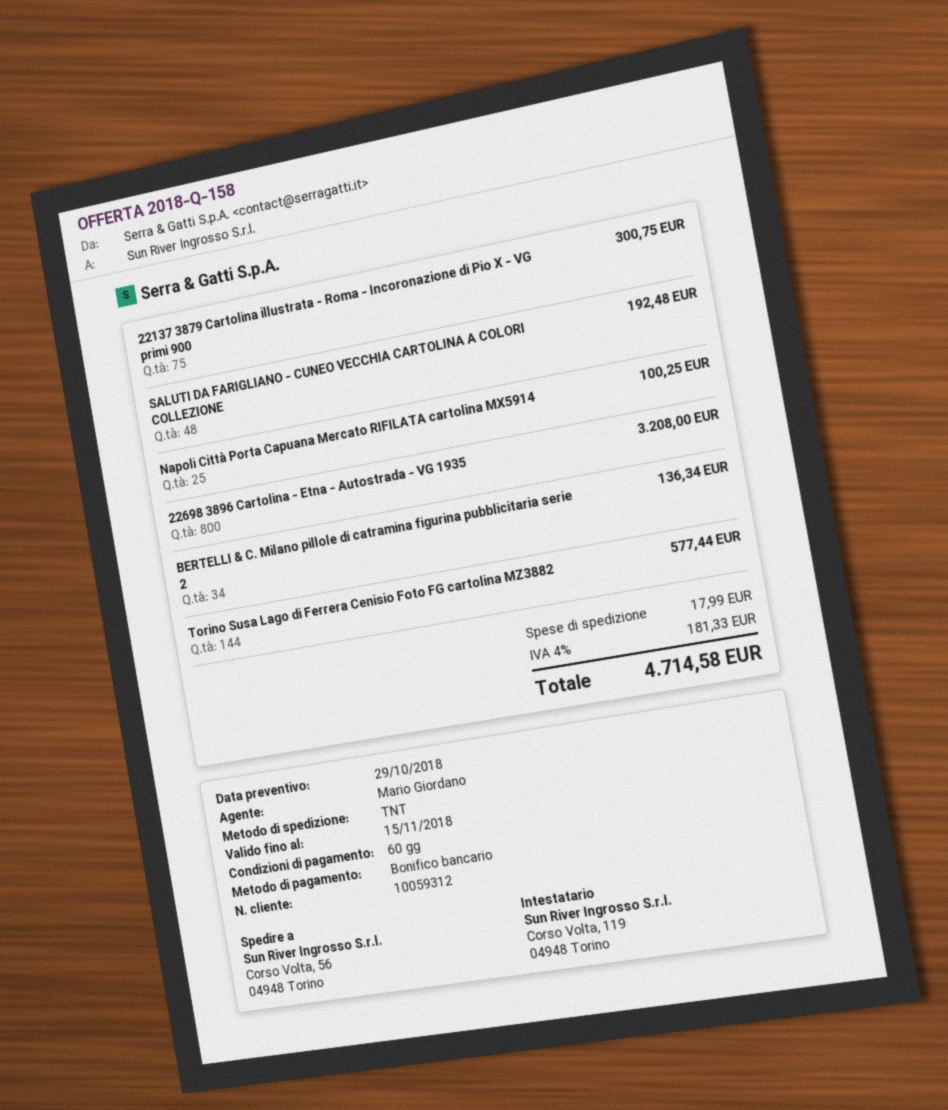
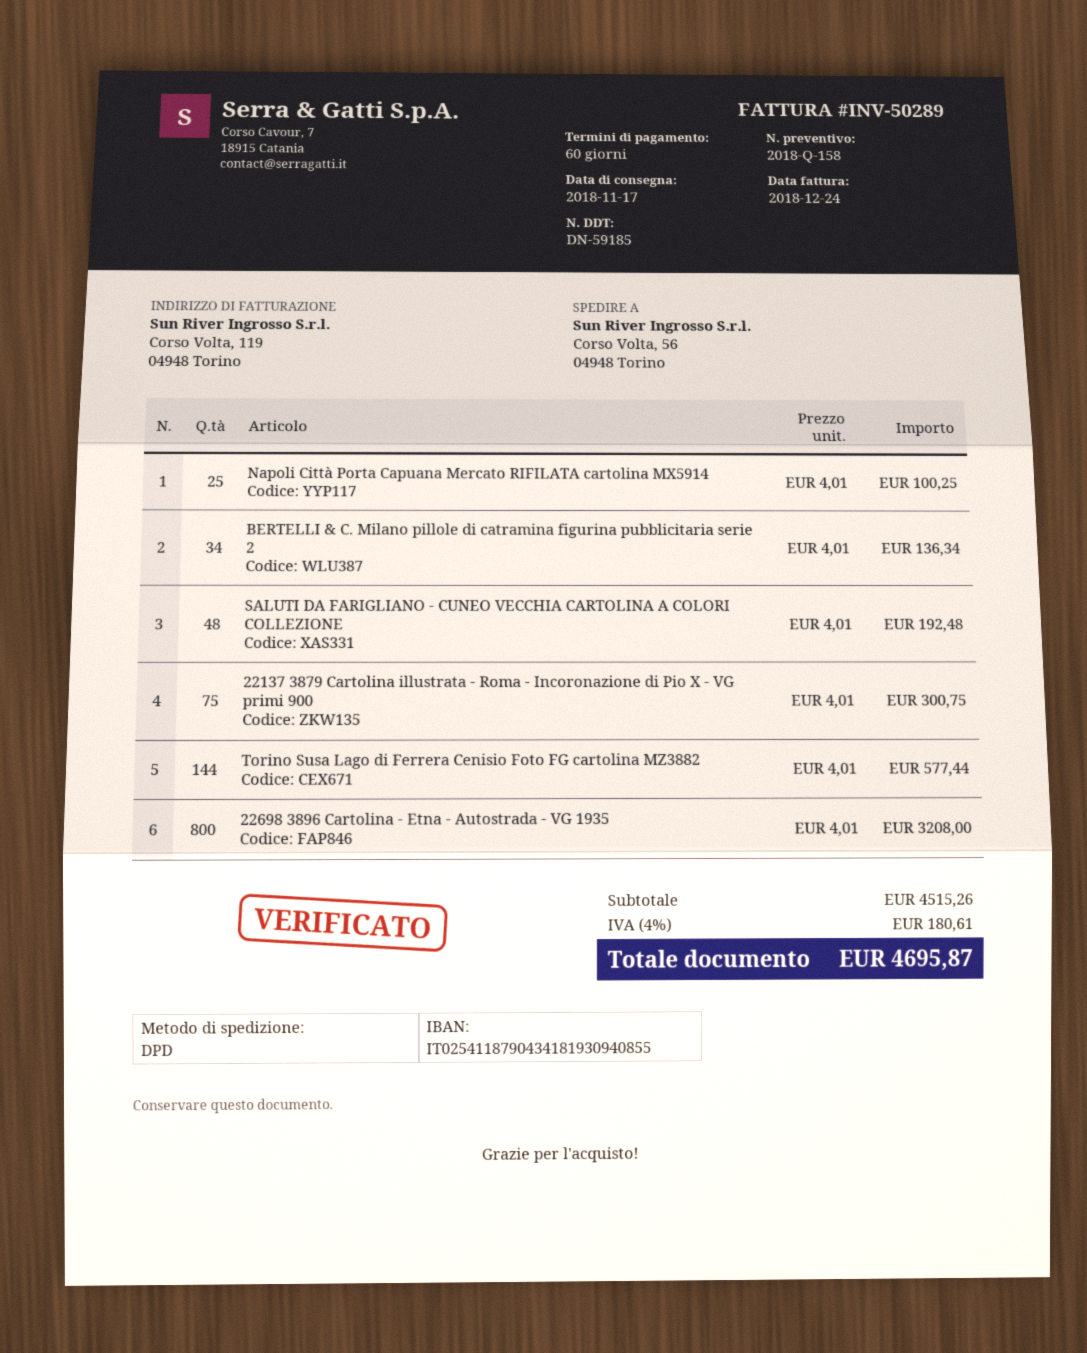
shipping method: TNT -> DPD
shipping: 17.99 -> none
tax: 4% = 181.33 -> 4% = 180.61
total: 4714.58 -> 4695.87

